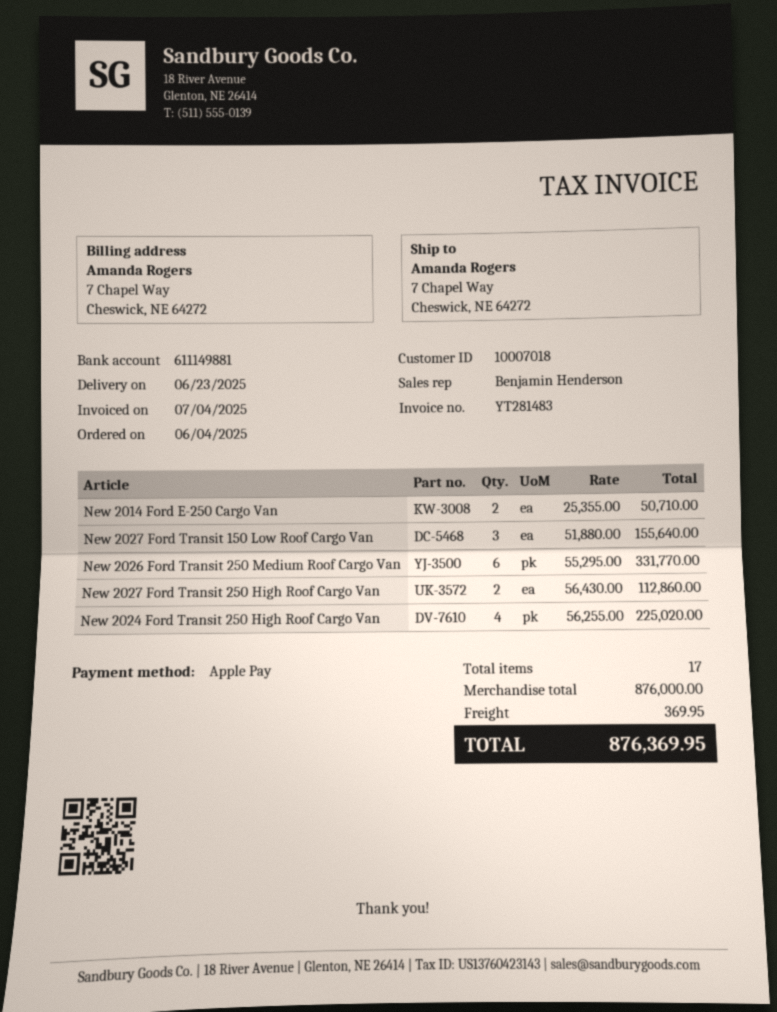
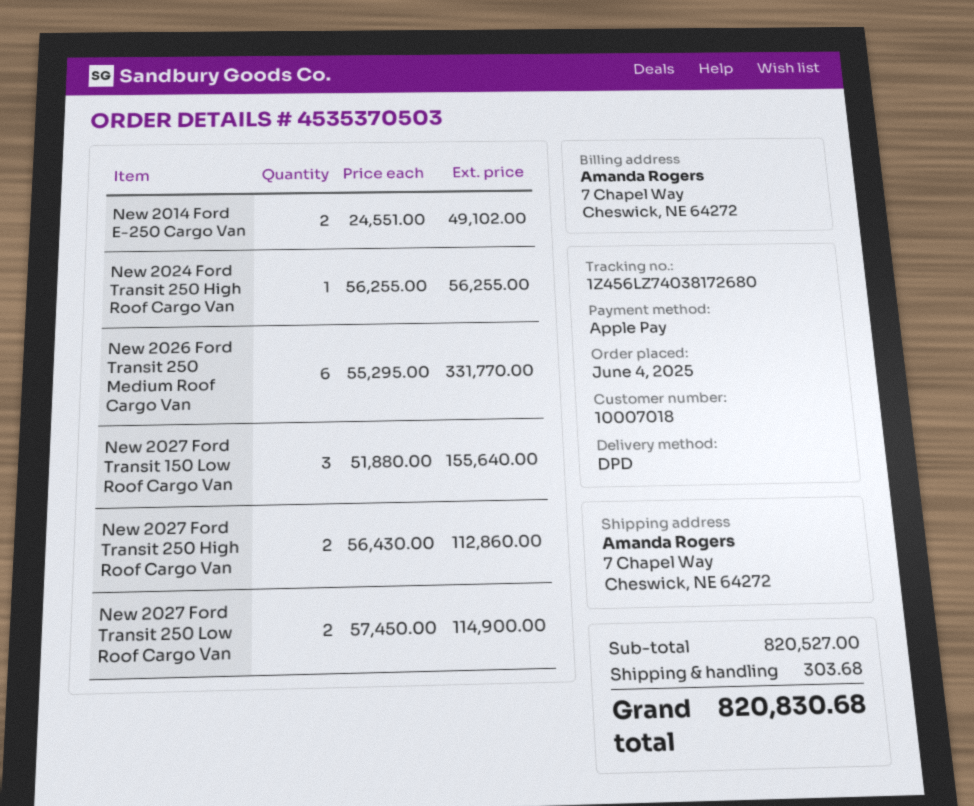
New 2014 Ford E-250 Cargo Van: 2 x 25355.00 = 50710.00 -> 2 x 24551.00 = 49102.00
New 2024 Ford Transit 250 High Roof Cargo Van: 4 x 56255.00 = 225020.00 -> 1 x 56255.00 = 56255.00
New 2027 Ford Transit 250 Low Roof Cargo Van: none -> 2 x 57450.00 = 114900.00
subtotal: 876000.00 -> 820527.00
shipping: 369.95 -> 303.68
total: 876369.95 -> 820830.68

